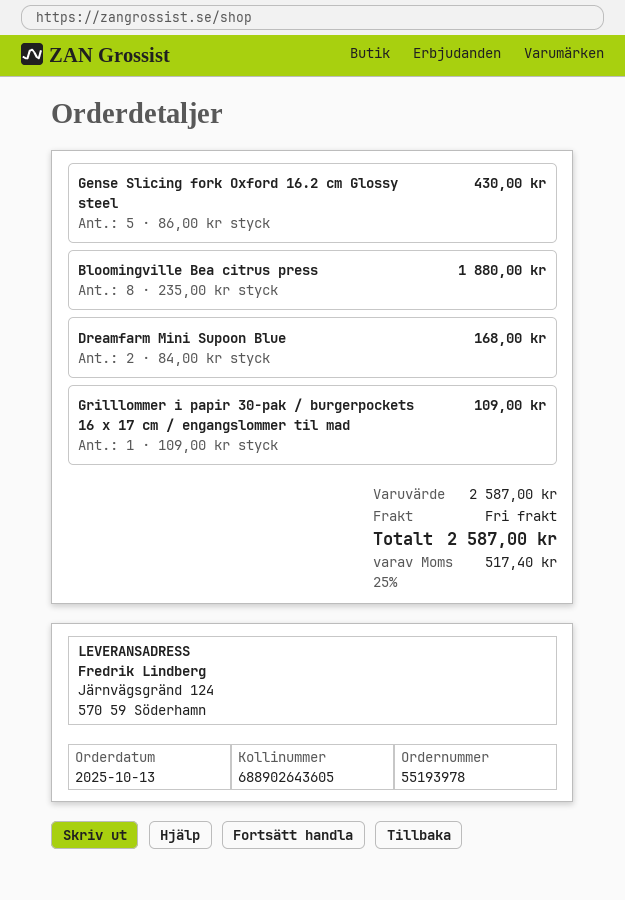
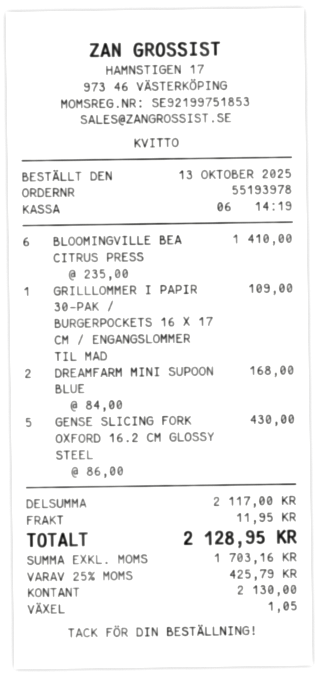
Bloomingville Bea citrus press: 8 x 235.00 = 1880.00 -> 6 x 235.00 = 1410.00
subtotal: 2587.00 -> 2117.00
shipping: 0.00 -> 11.95
tax: 25% = 517.40 -> 25% = 425.79
total: 2587.00 -> 2128.95

